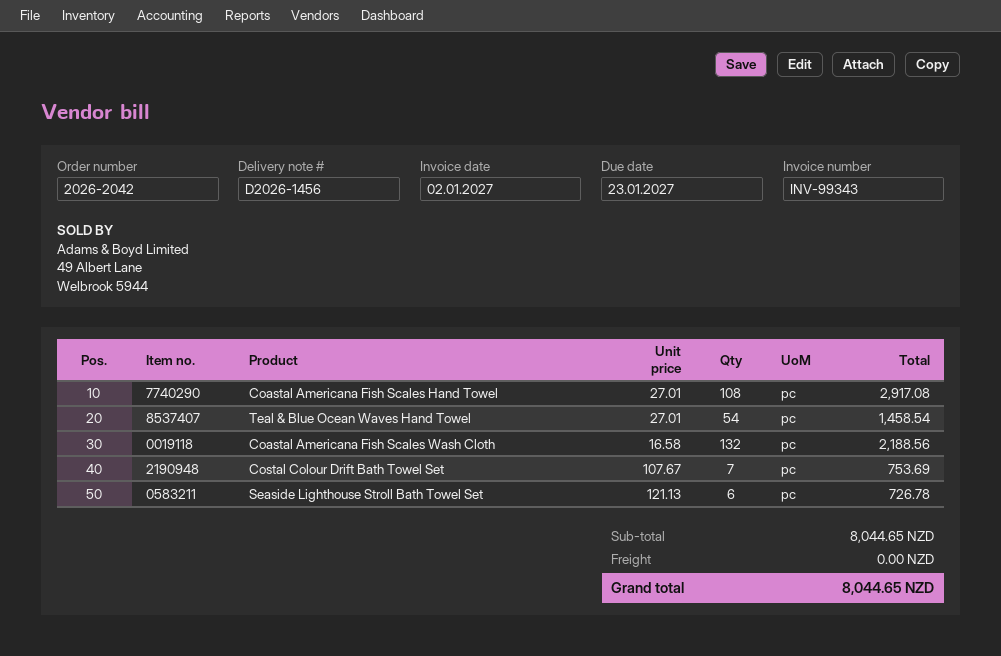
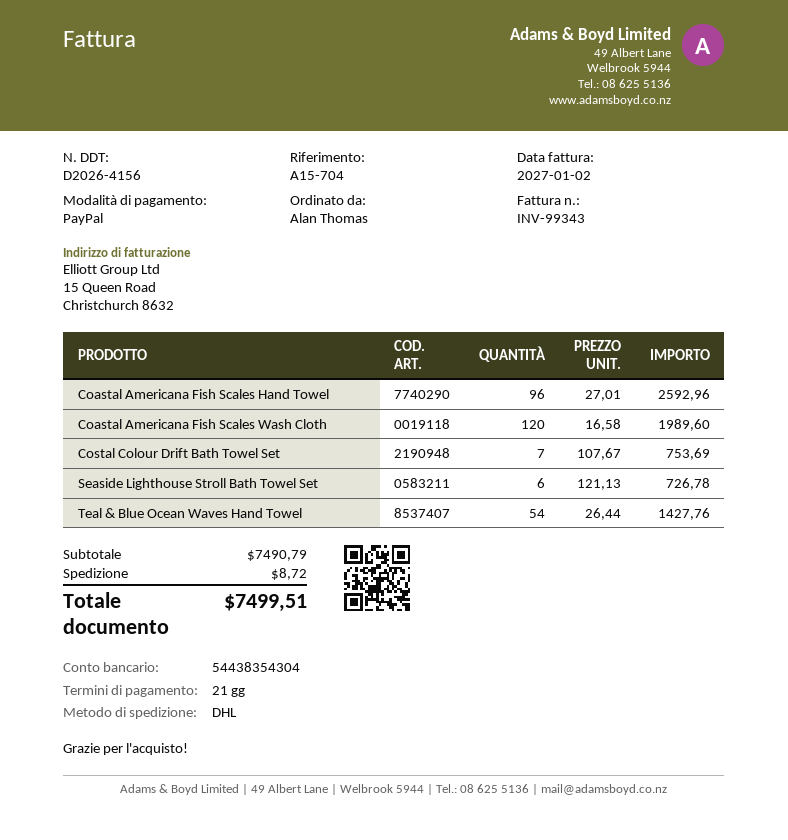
delivery note number: D2026-1456 -> D2026-4156
Coastal Americana Fish Scales Hand Towel: 108 x 27.01 = 2917.08 -> 96 x 27.01 = 2592.96
Teal & Blue Ocean Waves Hand Towel: 54 x 27.01 = 1458.54 -> 54 x 26.44 = 1427.76
Coastal Americana Fish Scales Wash Cloth: 132 x 16.58 = 2188.56 -> 120 x 16.58 = 1989.60
subtotal: 8044.65 -> 7490.79
shipping: 0.00 -> 8.72
total: 8044.65 -> 7499.51

